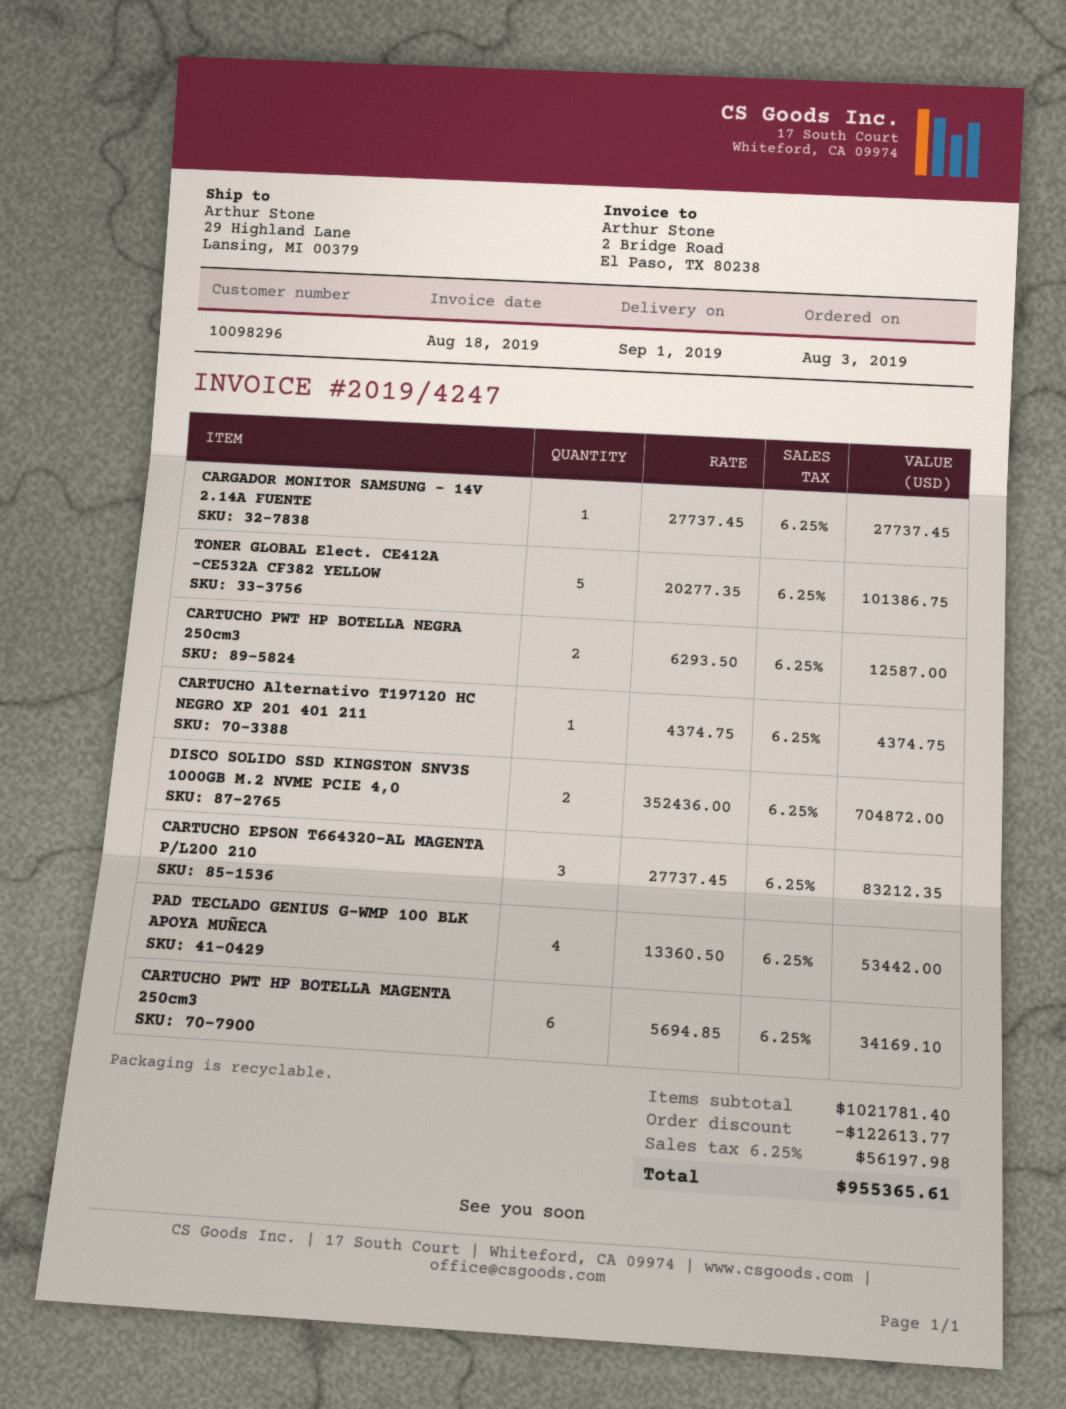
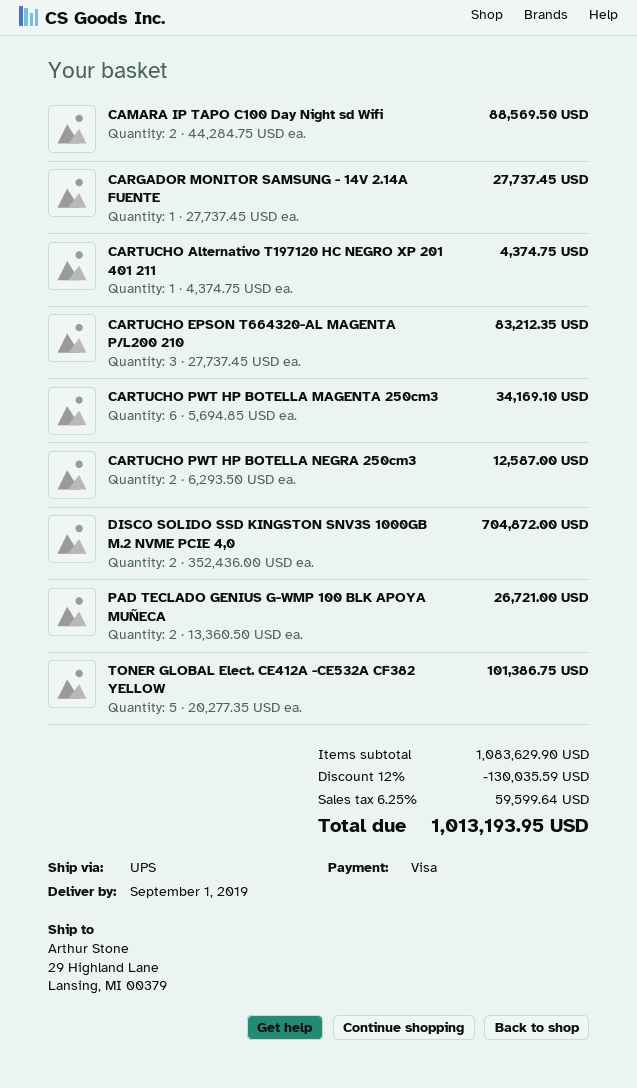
PAD TECLADO GENIUS G-WMP 100 BLK APOYA MUÑECA: 4 x 13360.50 = 53442.00 -> 2 x 13360.50 = 26721.00
CAMARA IP TAPO C100 Day Night sd Wifi: none -> 2 x 44284.75 = 88569.50
subtotal: 1021781.40 -> 1083629.90
discount: 122613.77 -> 130035.59
tax: 6.25% = 56197.98 -> 6.25% = 59599.64
total: 955365.61 -> 1013193.95

